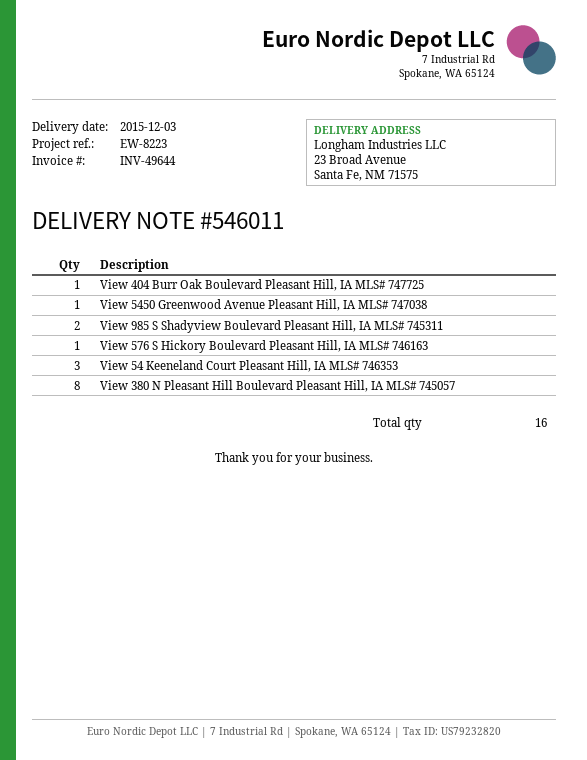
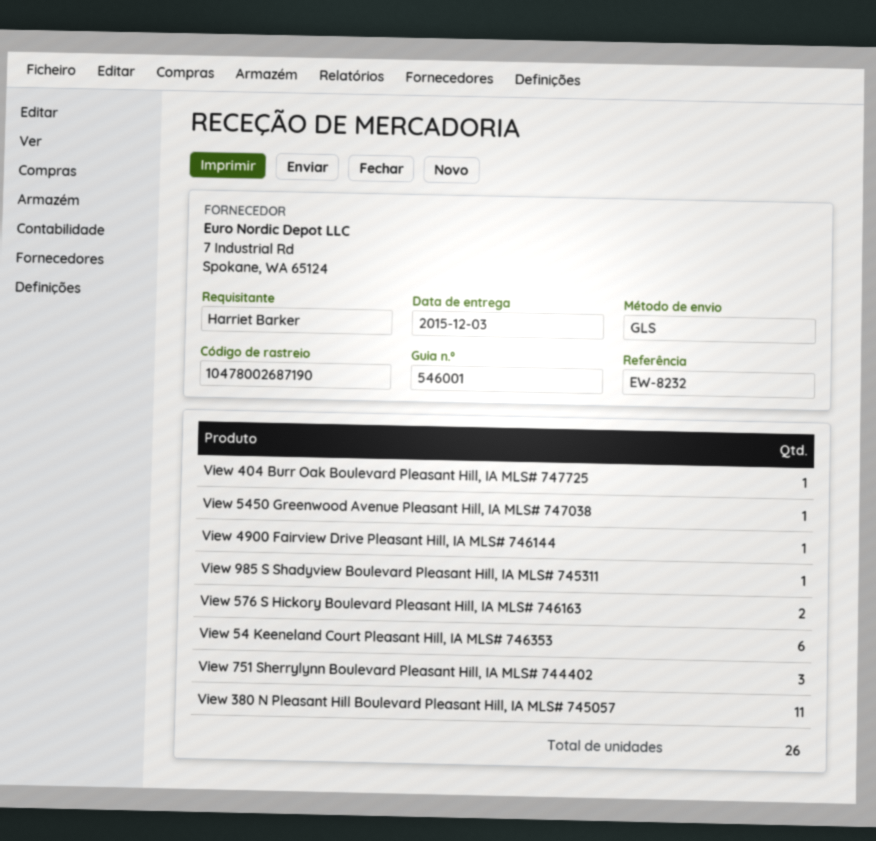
delivery note number: 546011 -> 546001
reference: EW-8223 -> EW-8232
View 985 S Shadyview Boulevard Pleasant Hill, IA MLS# 745311: 2 -> 1
View 576 S Hickory Boulevard Pleasant Hill, IA MLS# 746163: 1 -> 2
View 54 Keeneland Court Pleasant Hill, IA MLS# 746353: 3 -> 6
View 380 N Pleasant Hill Boulevard Pleasant Hill, IA MLS# 745057: 8 -> 11
View 4900 Fairview Drive Pleasant Hill, IA MLS# 746144: none -> 1
View 751 Sherrylynn Boulevard Pleasant Hill, IA MLS# 744402: none -> 3
total quantity: 16 -> 26

